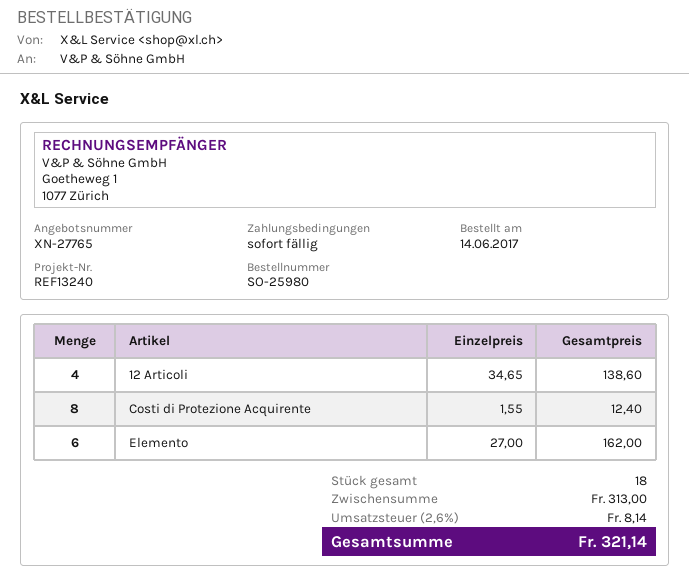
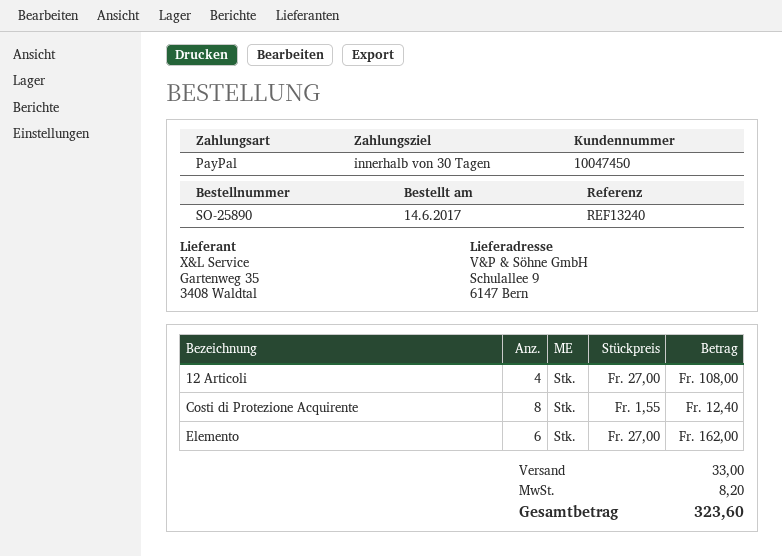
order number: SO-25980 -> SO-25890
payment terms: on receipt -> 30 days
12 Articoli: 4 x 34.65 = 138.60 -> 4 x 27.00 = 108.00
shipping: none -> 33.00
tax: 8.14 -> 8.20
total: 321.14 -> 323.60

